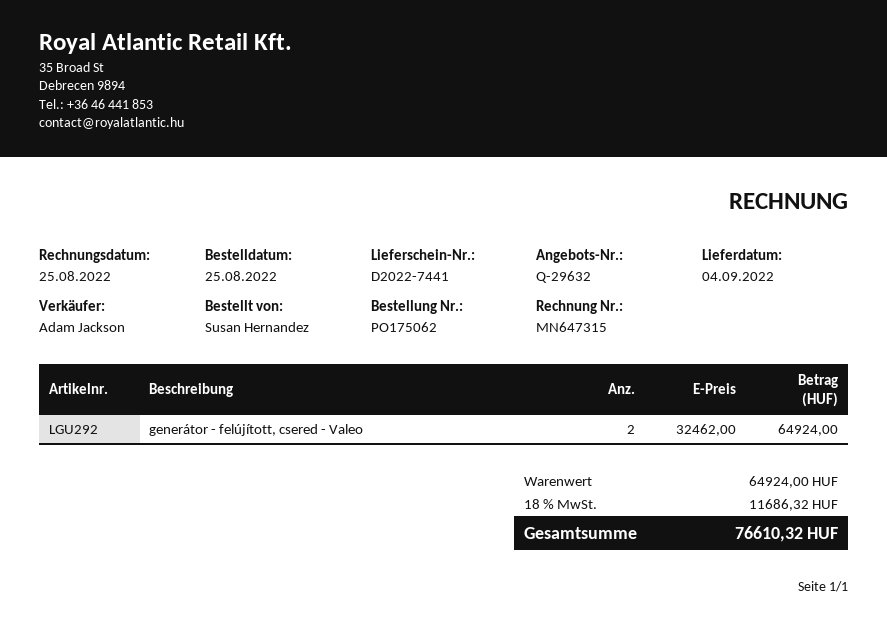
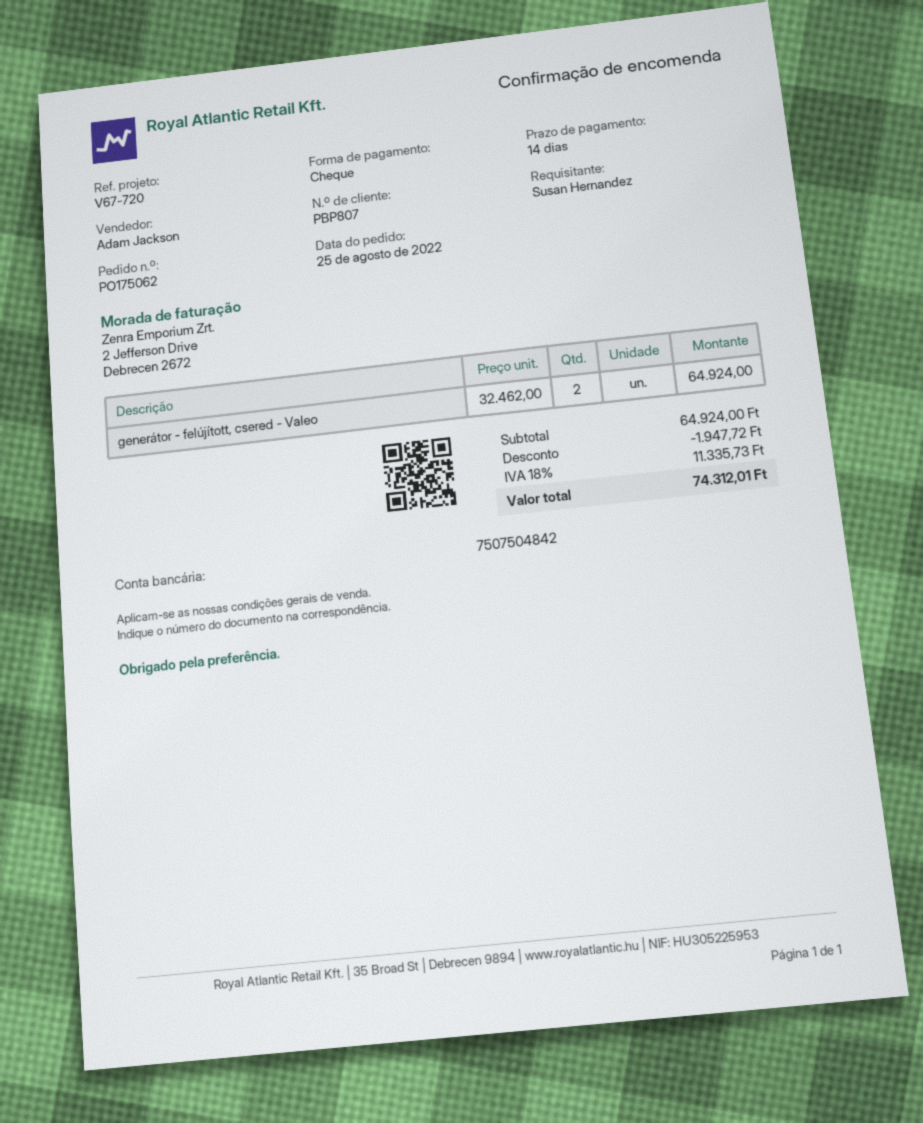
discount: none -> 1947.72
tax: 18% = 11686.32 -> 18% = 11335.73
total: 76610.32 -> 74312.01

